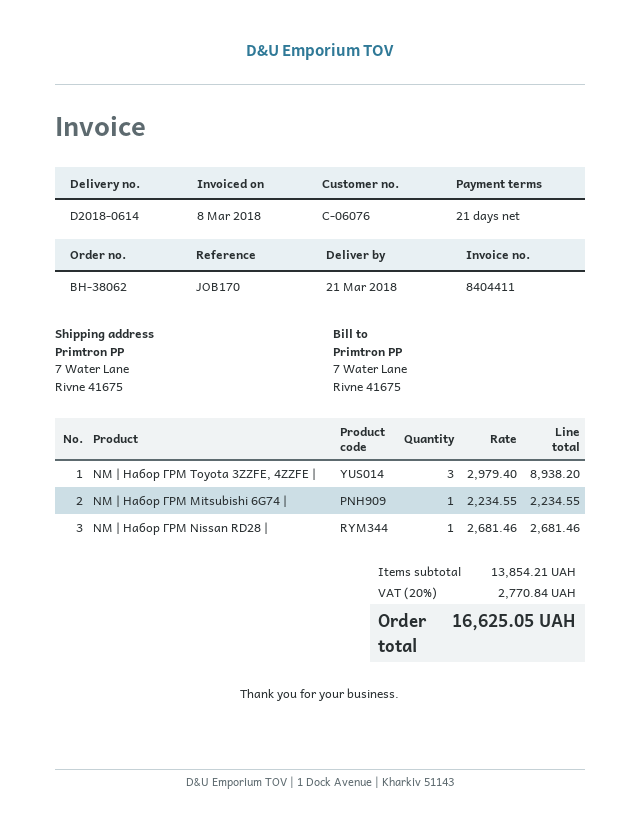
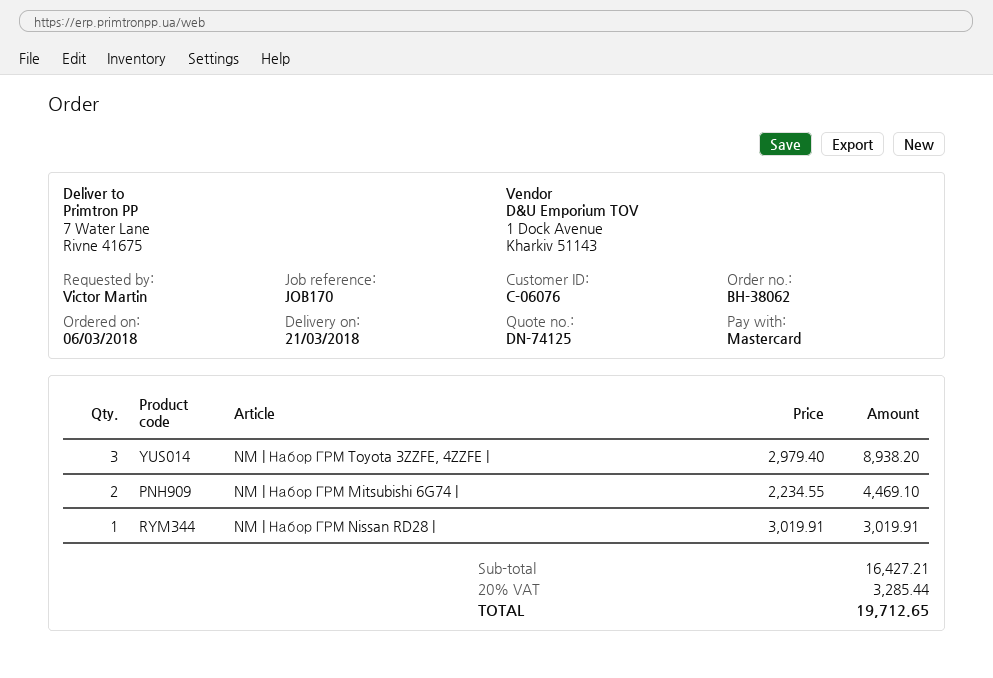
NM | Набор ГРМ Mitsubishi 6G74 |: 1 x 2234.55 = 2234.55 -> 2 x 2234.55 = 4469.10
NM | Набор ГРМ Nissan RD28 |: 1 x 2681.46 = 2681.46 -> 1 x 3019.91 = 3019.91
subtotal: 13854.21 -> 16427.21
tax: 20% = 2770.84 -> 20% = 3285.44
total: 16625.05 -> 19712.65

